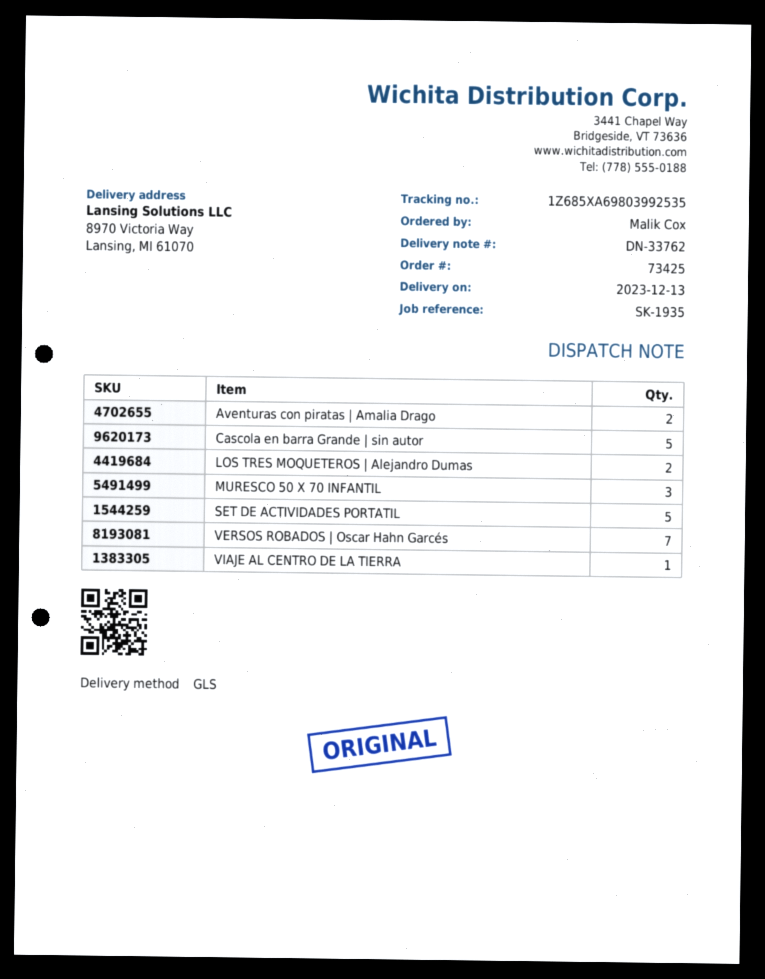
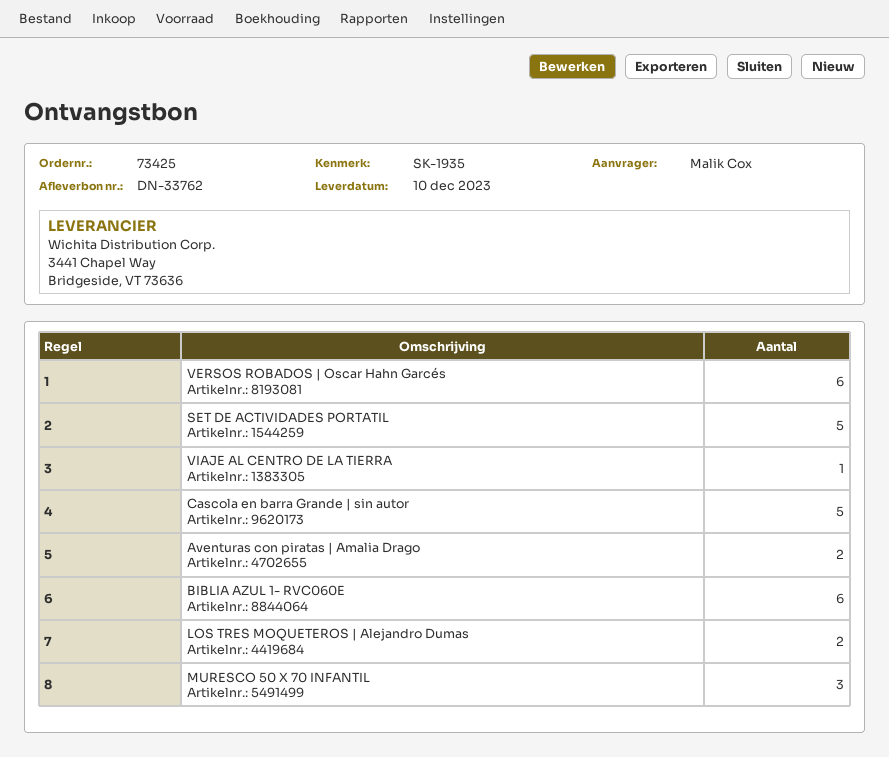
delivery date: 2023-12-13 -> 2023-12-10
VERSOS ROBADOS | Oscar Hahn Garcés: 7 -> 6
BIBLIA AZUL 1- RVC060E: none -> 6

